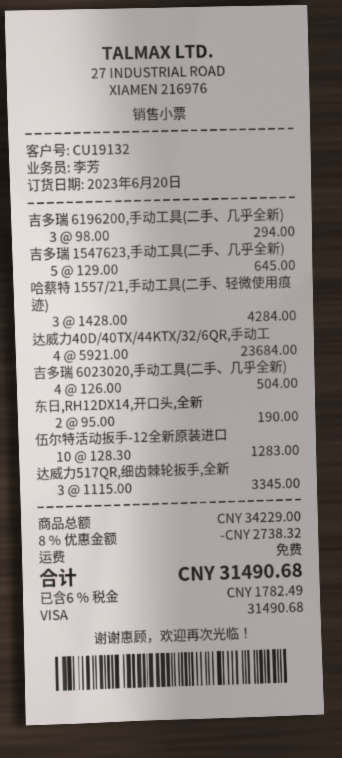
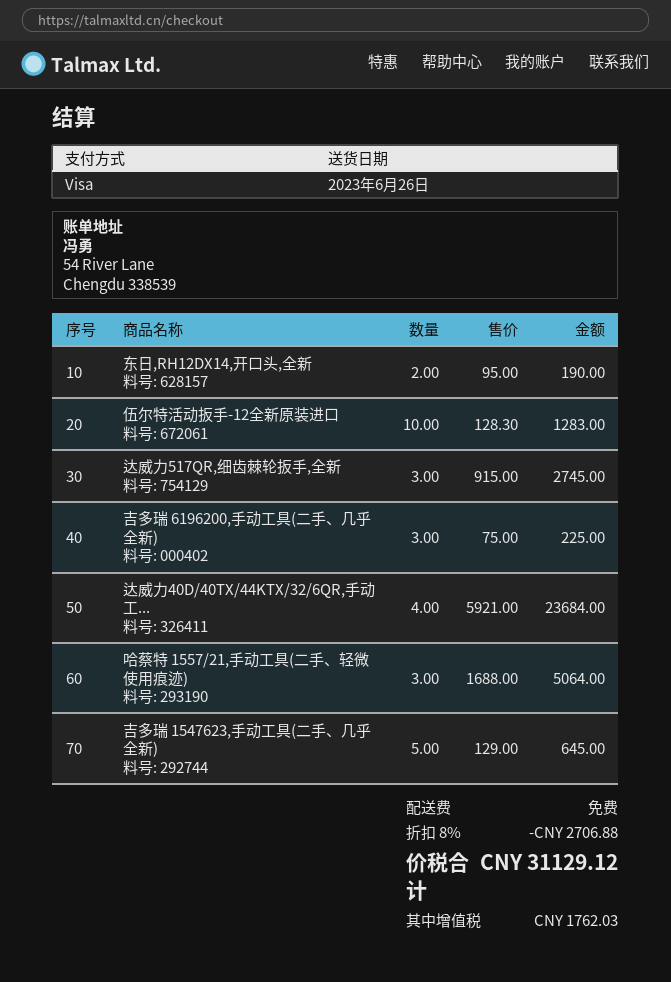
吉多瑞 6196200,手动工具(二手、几乎全新): 3 x 98.00 = 294.00 -> 3 x 75.00 = 225.00
哈蔡特 1557/21,手动工具(二手、轻微使用痕迹): 3 x 1428.00 = 4284.00 -> 3 x 1688.00 = 5064.00
吉多瑞 6023020,手动工具(二手、几乎全新): 4 x 126.00 = 504.00 -> none
达威力517QR,细齿棘轮扳手,全新: 3 x 1115.00 = 3345.00 -> 3 x 915.00 = 2745.00
discount: 8% = 2738.32 -> 8% = 2706.88
tax: 1782.49 -> 1762.03
total: 31490.68 -> 31129.12

